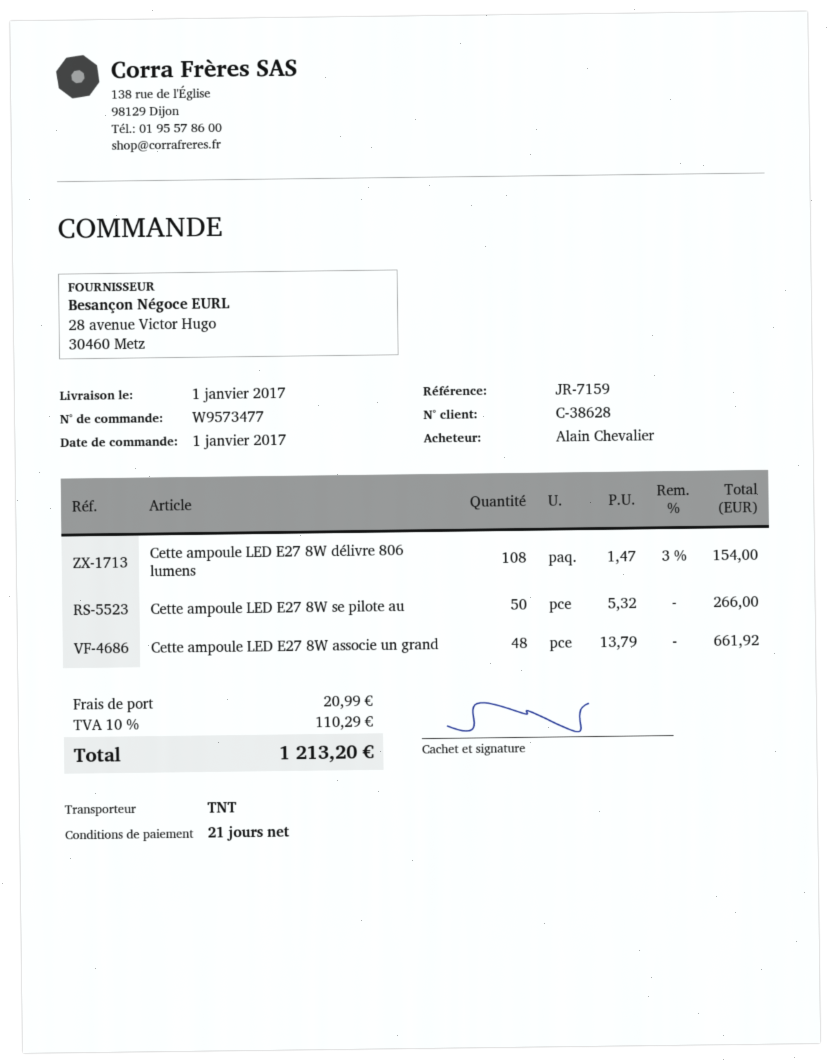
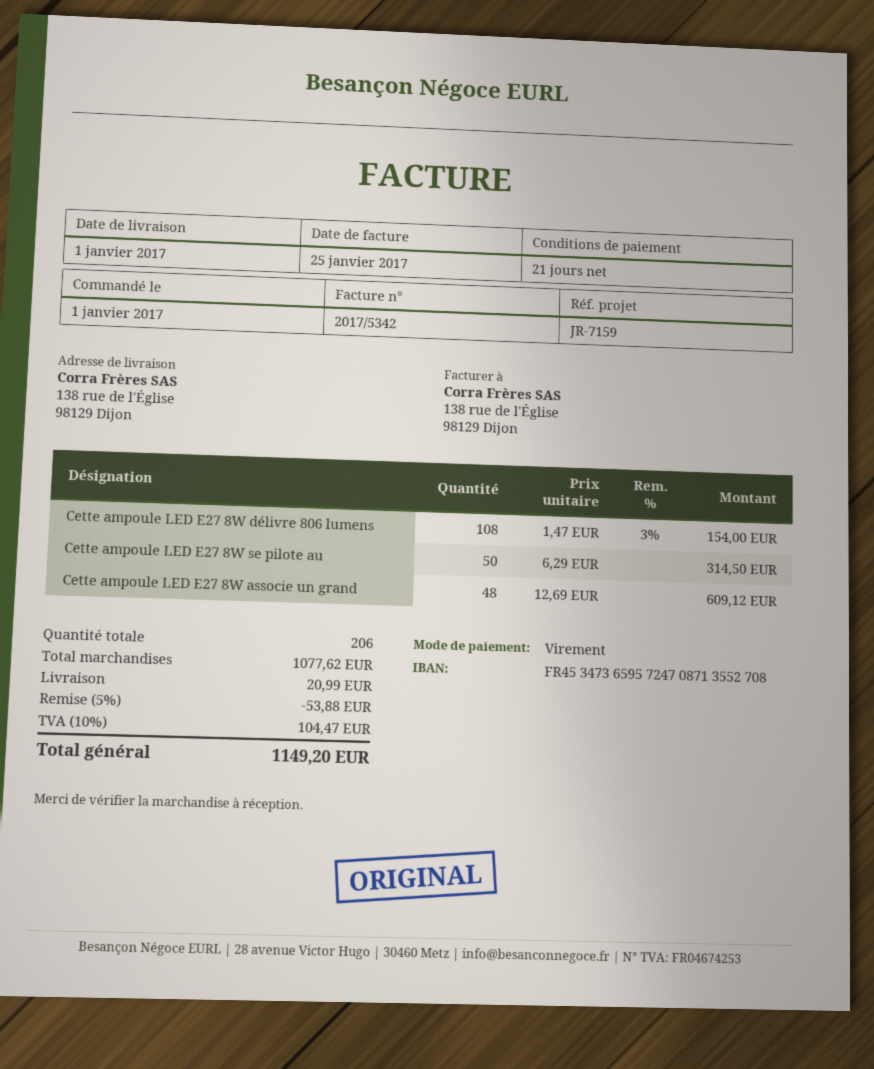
Cette ampoule LED E27 8W se pilote au: 50 x 5.32 = 266.00 -> 50 x 6.29 = 314.50
Cette ampoule LED E27 8W associe un grand: 48 x 13.79 = 661.92 -> 48 x 12.69 = 609.12
discount: none -> 5% = 53.88
tax: 10% = 110.29 -> 10% = 104.47
total: 1213.20 -> 1149.20

